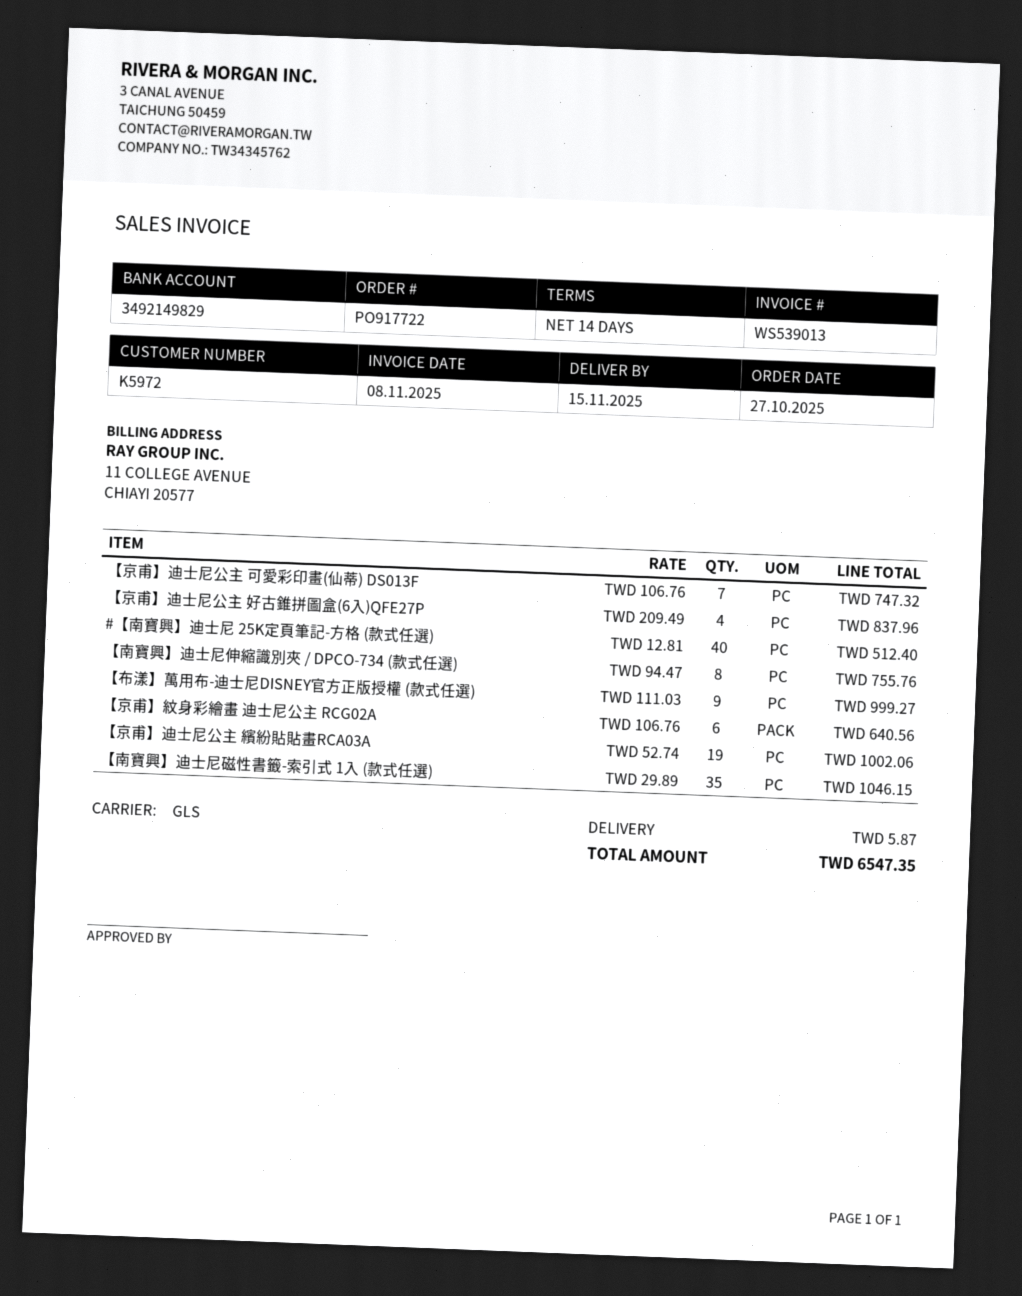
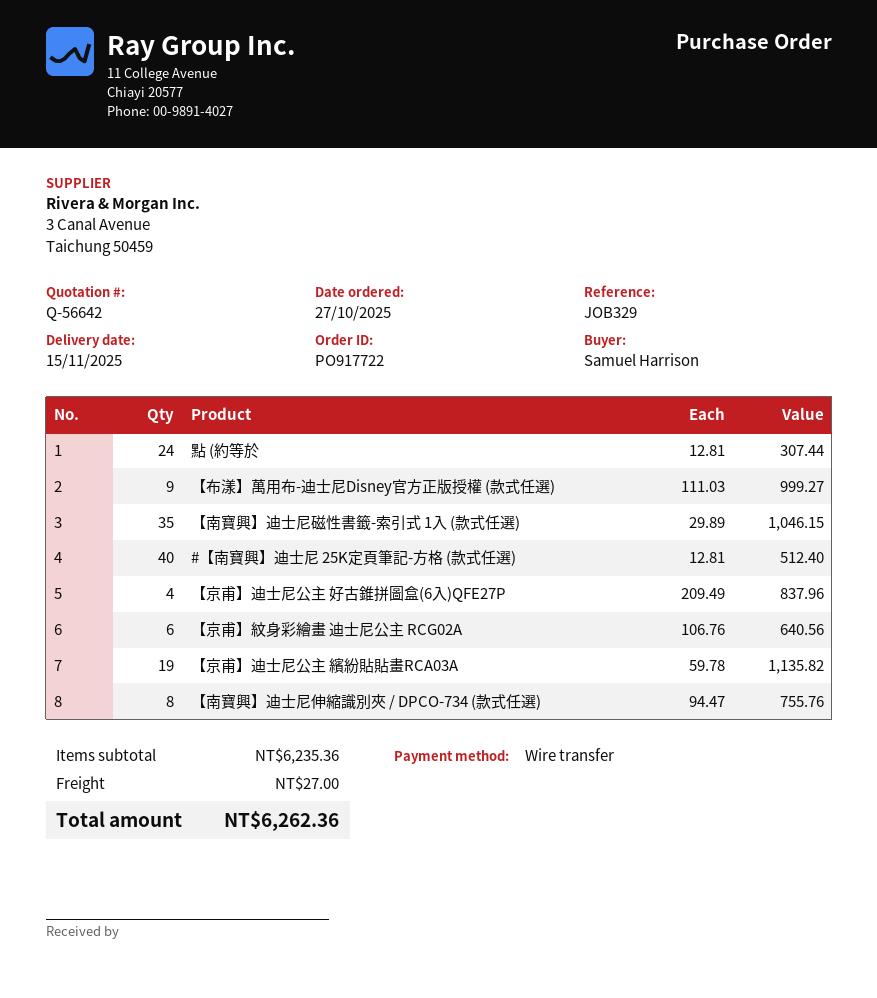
【京甫】迪士尼公主 可愛彩印畫(仙蒂) DS013F: 7 x 106.76 = 747.32 -> none
【京甫】迪士尼公主 繽紛貼貼畫RCA03A: 19 x 52.74 = 1002.06 -> 19 x 59.78 = 1135.82
點 (約等於: none -> 24 x 12.81 = 307.44
shipping: 5.87 -> 27.00
total: 6547.35 -> 6262.36

